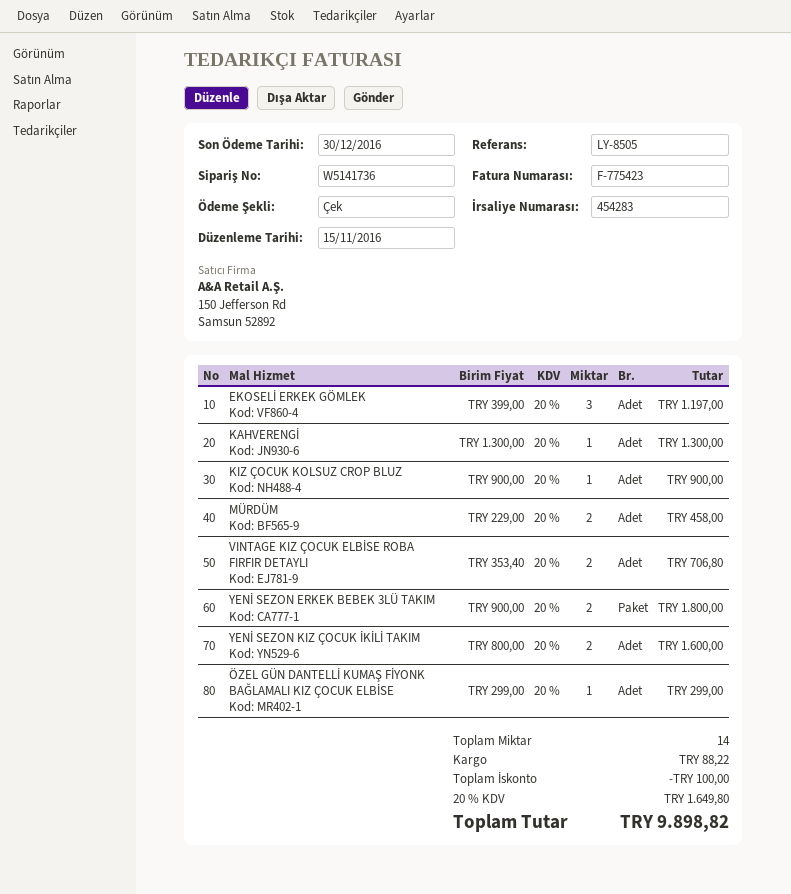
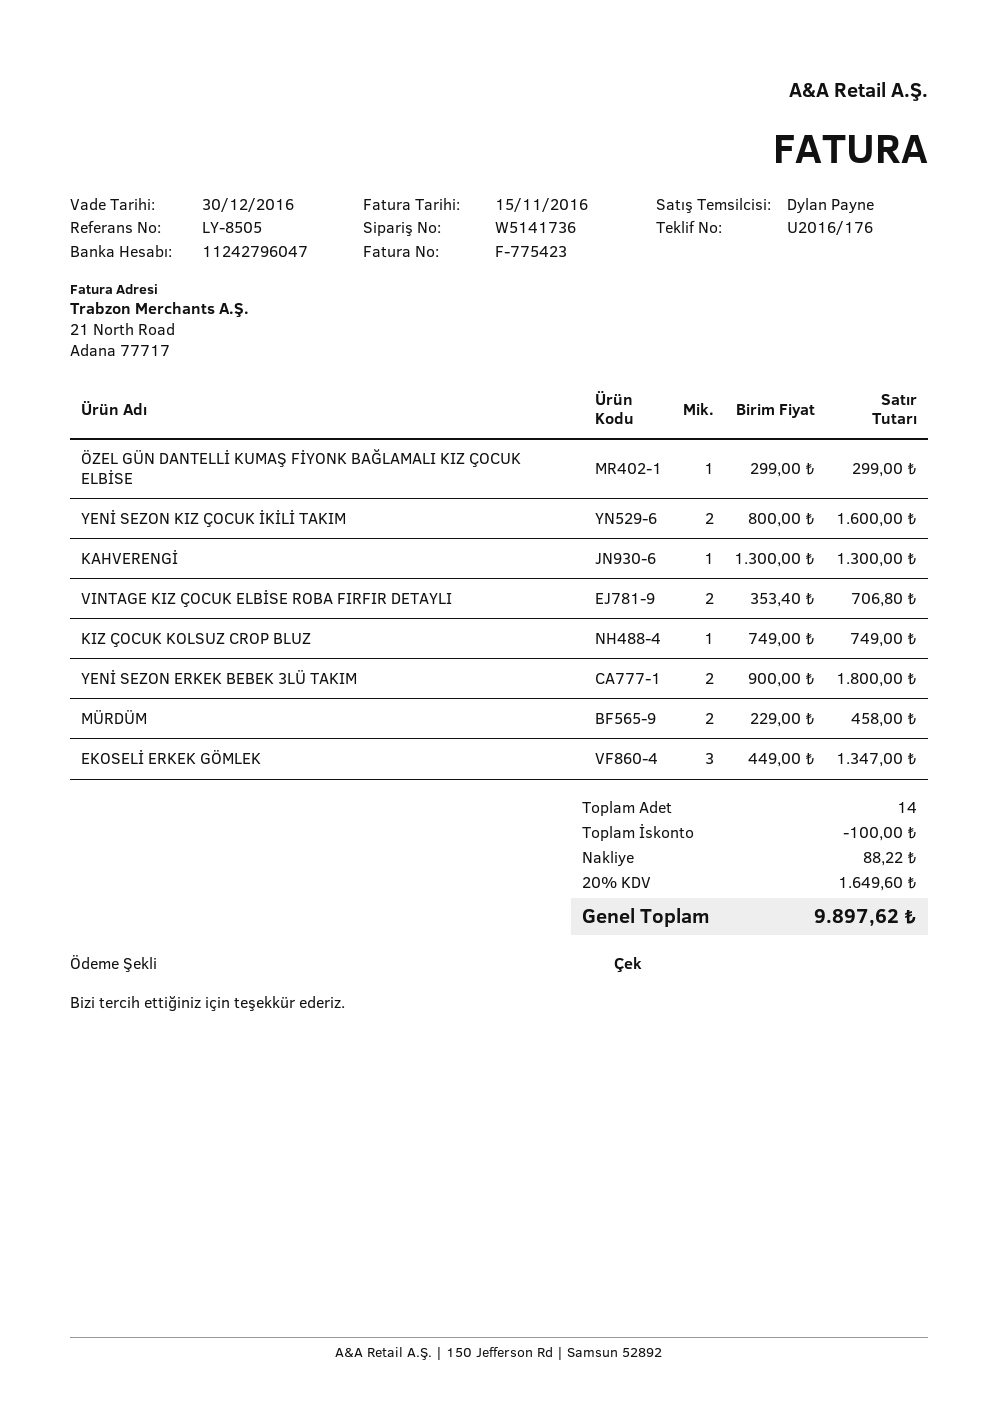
EKOSELİ ERKEK GÖMLEK: 3 x 399.00 = 1197.00 -> 3 x 449.00 = 1347.00
KIZ ÇOCUK KOLSUZ CROP BLUZ: 1 x 900.00 = 900.00 -> 1 x 749.00 = 749.00
tax: 20% = 1649.80 -> 20% = 1649.60
total: 9898.82 -> 9897.62

